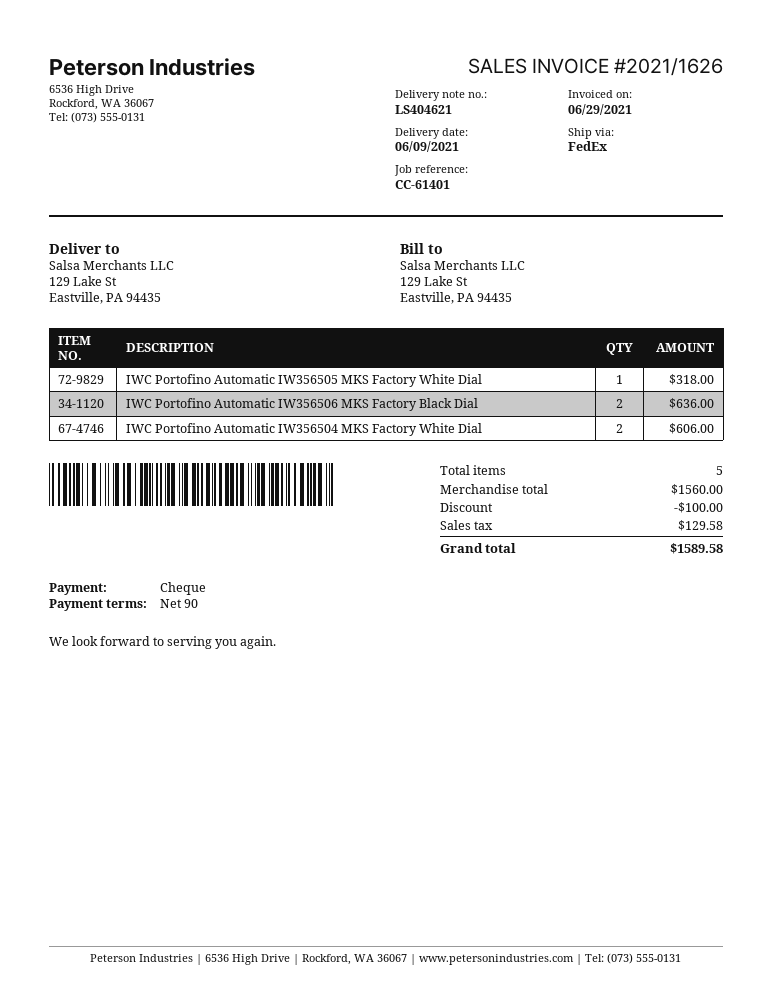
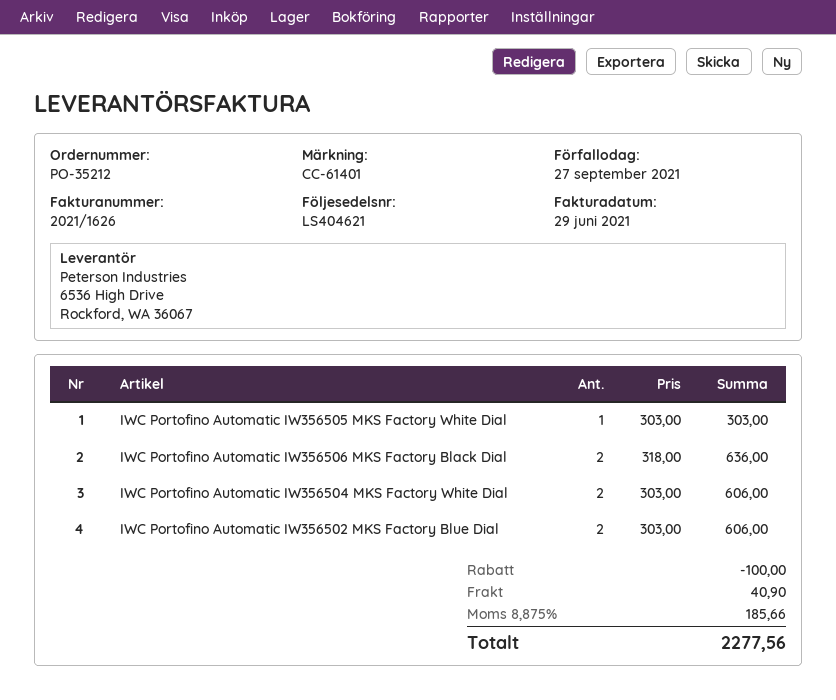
IWC Portofino Automatic IW356505 MKS Factory White Dial: 1 for 318.00 -> 1 for 303.00
IWC Portofino Automatic IW356502 MKS Factory Blue Dial: none -> 2 for 606.00
shipping: none -> 40.90
tax: 129.58 -> 185.66
total: 1589.58 -> 2277.56

